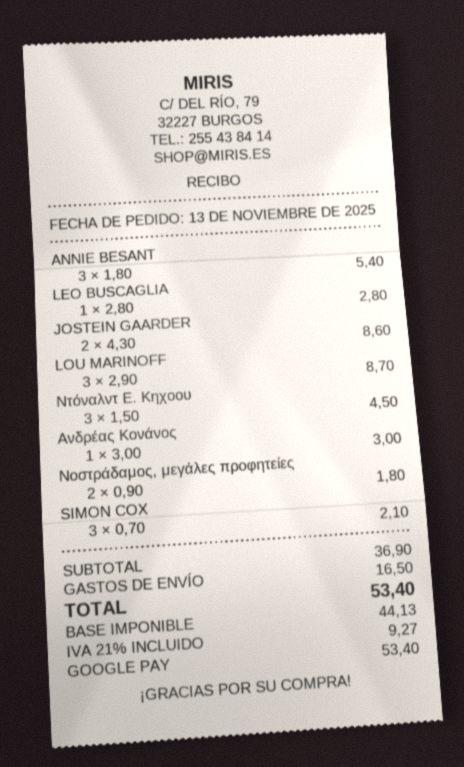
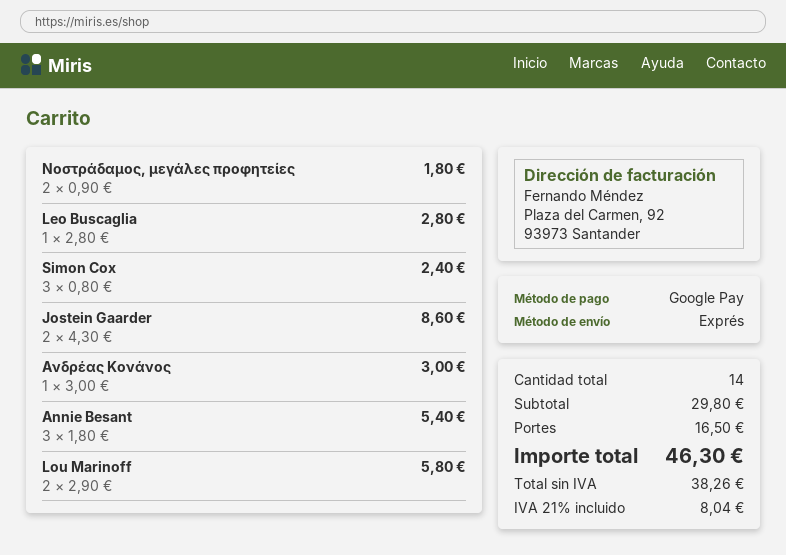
LOU MARINOFF: 3 x 2.90 = 8.70 -> 2 x 2.90 = 5.80
Ντόναλντ Ε. Κηχοου: 3 x 1.50 = 4.50 -> none
SIMON COX: 3 x 0.70 = 2.10 -> 3 x 0.80 = 2.40
subtotal: 36.90 -> 29.80
net: 44.13 -> 38.26
tax: 21% = 9.27 -> 21% = 8.04
total: 53.40 -> 46.30

